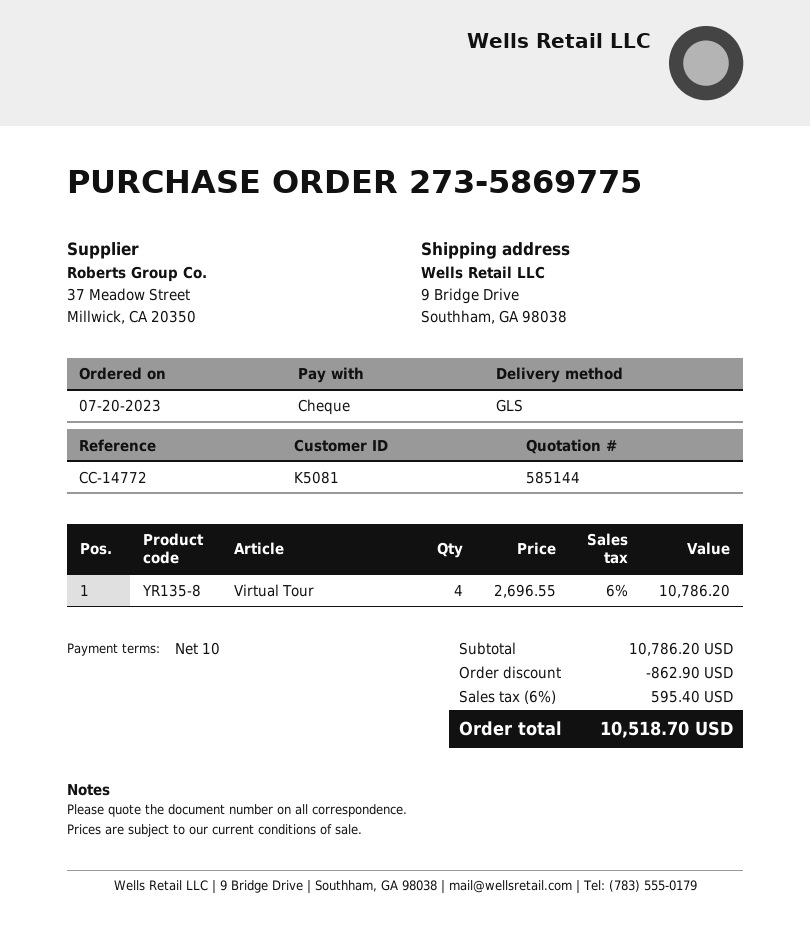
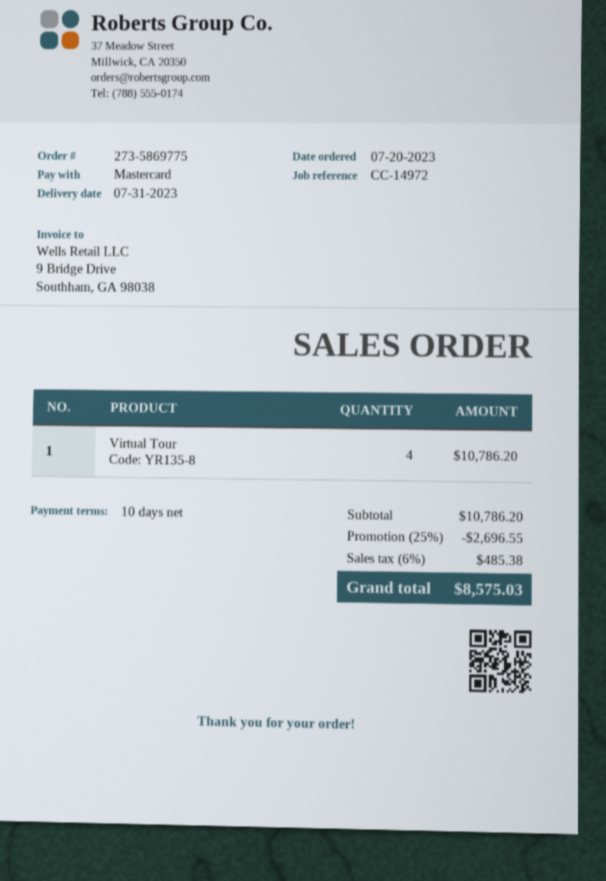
reference: CC-14772 -> CC-14972
payment method: cheque -> Mastercard
discount: 862.90 -> 2696.55
tax: 6% = 595.40 -> 6% = 485.38
total: 10518.70 -> 8575.03

